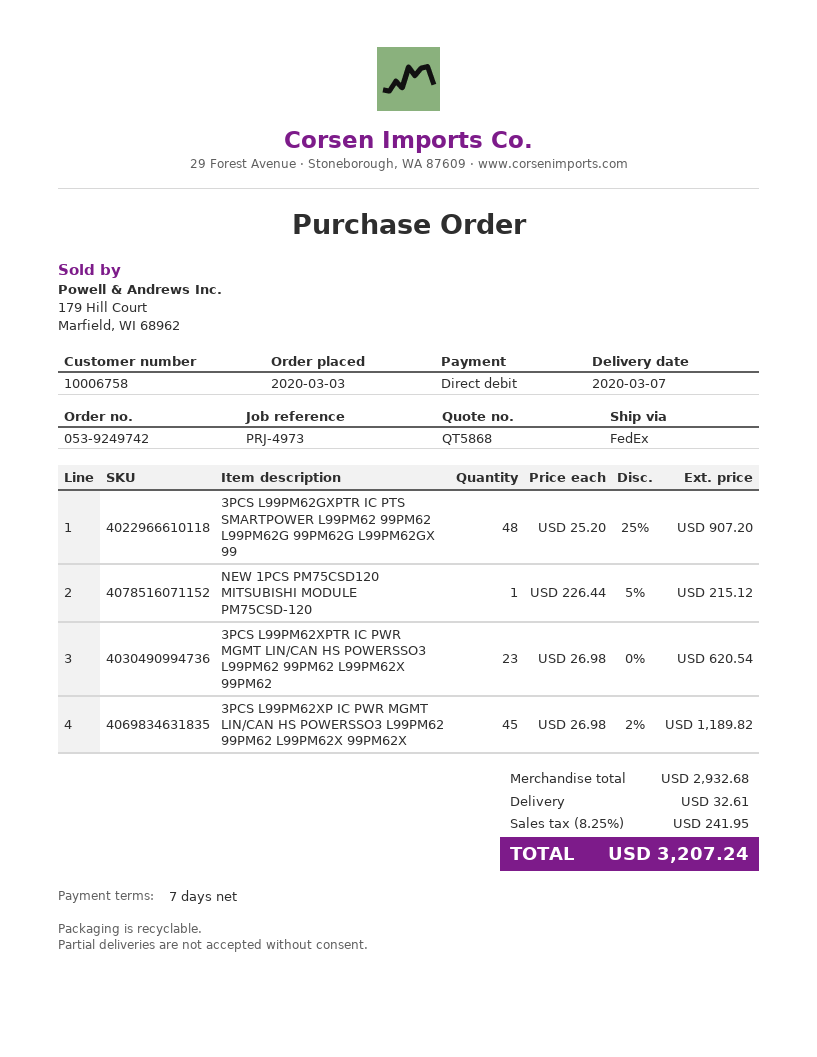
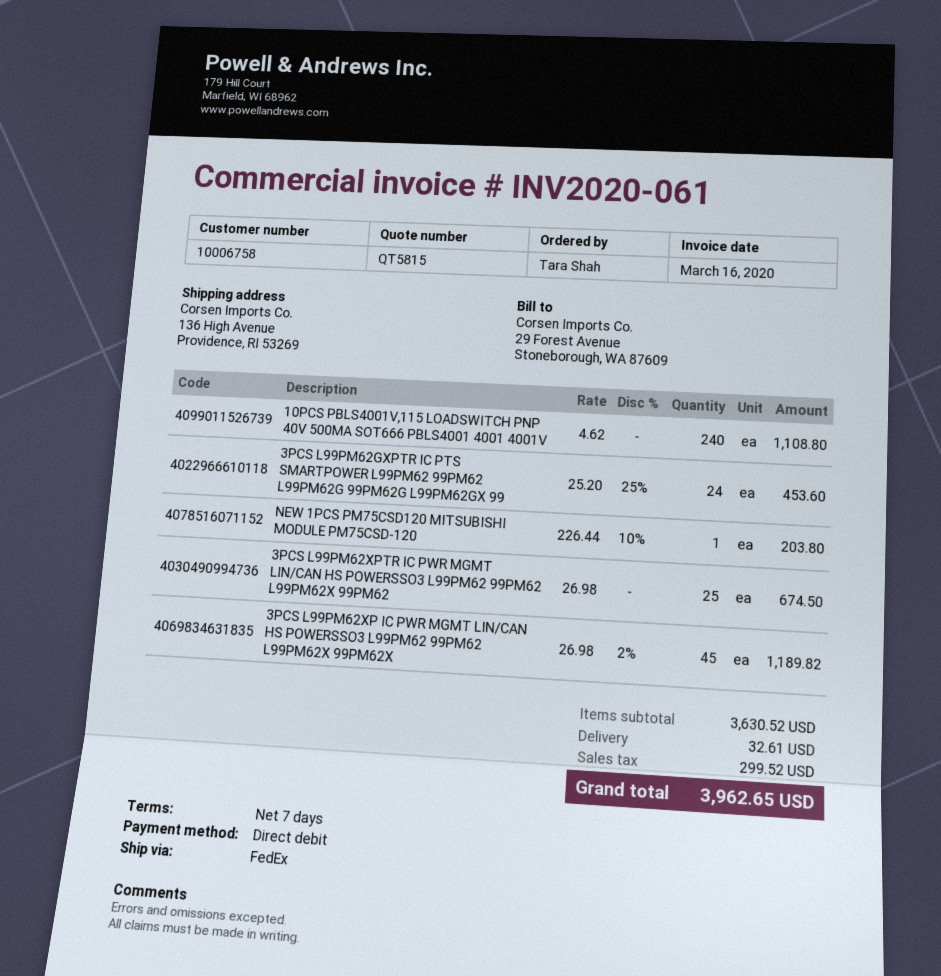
quote number: QT5868 -> QT5815
3PCS L99PM62GXPTR IC PTS SMARTPOWER L99PM62 99PM62 L99PM62G 99PM62G L99PM62GX 99: 48 x 25.20 - 25% = 907.20 -> 24 x 25.20 - 25% = 453.60
NEW 1PCS PM75CSD120 MITSUBISHI MODULE PM75CSD-120: 1 x 226.44 - 5% = 215.12 -> 1 x 226.44 - 10% = 203.80
3PCS L99PM62XPTR IC PWR MGMT LIN/CAN HS POWERSSO3 L99PM62 99PM62 L99PM62X 99PM62: 23 x 26.98 = 620.54 -> 25 x 26.98 = 674.50
10PCS PBLS4001V,115 LOADSWITCH PNP 40V 500MA SOT666 PBLS4001 4001 4001V: none -> 240 x 4.62 = 1108.80
subtotal: 2932.68 -> 3630.52
tax: 241.95 -> 299.52
total: 3207.24 -> 3962.65

